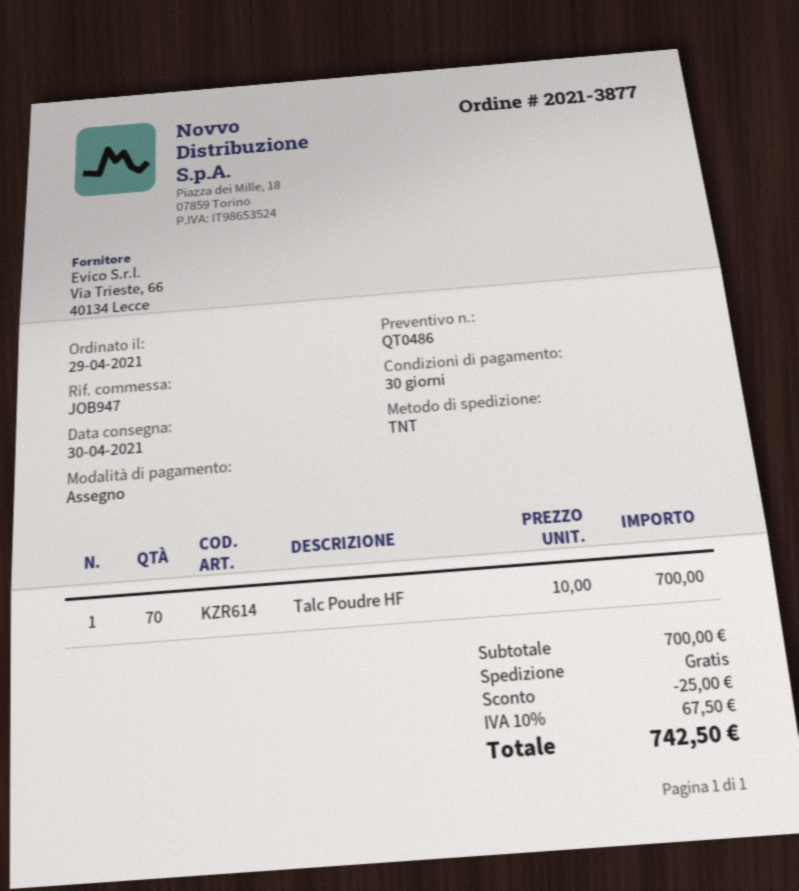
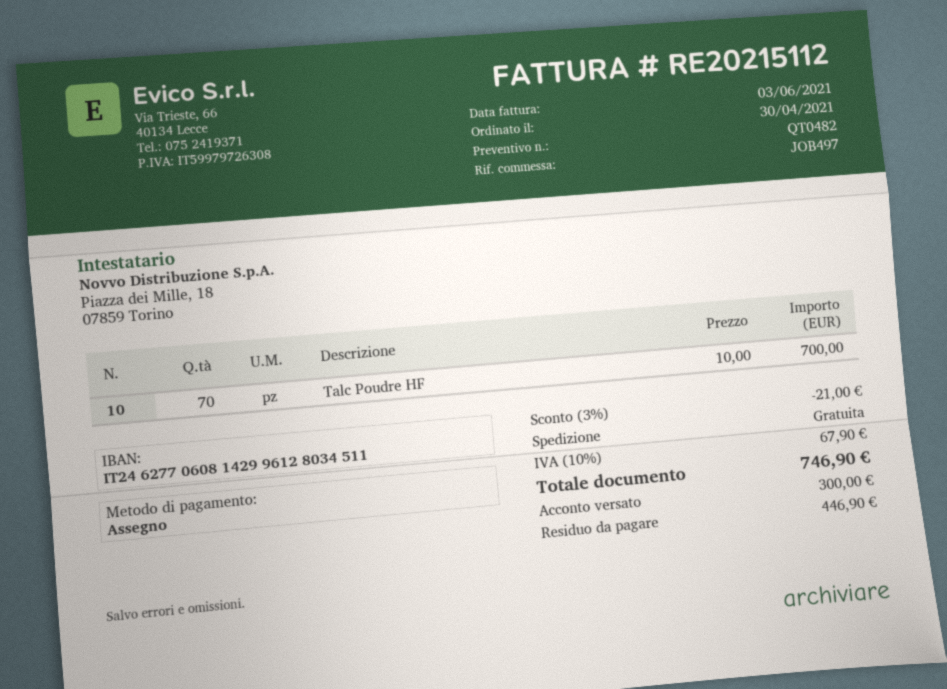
quote number: QT0486 -> QT0482
order date: 2021-04-29 -> 2021-04-30
reference: JOB947 -> JOB497
discount: 25.00 -> 21.00
tax: 10% = 67.50 -> 10% = 67.90
total: 742.50 -> 746.90

